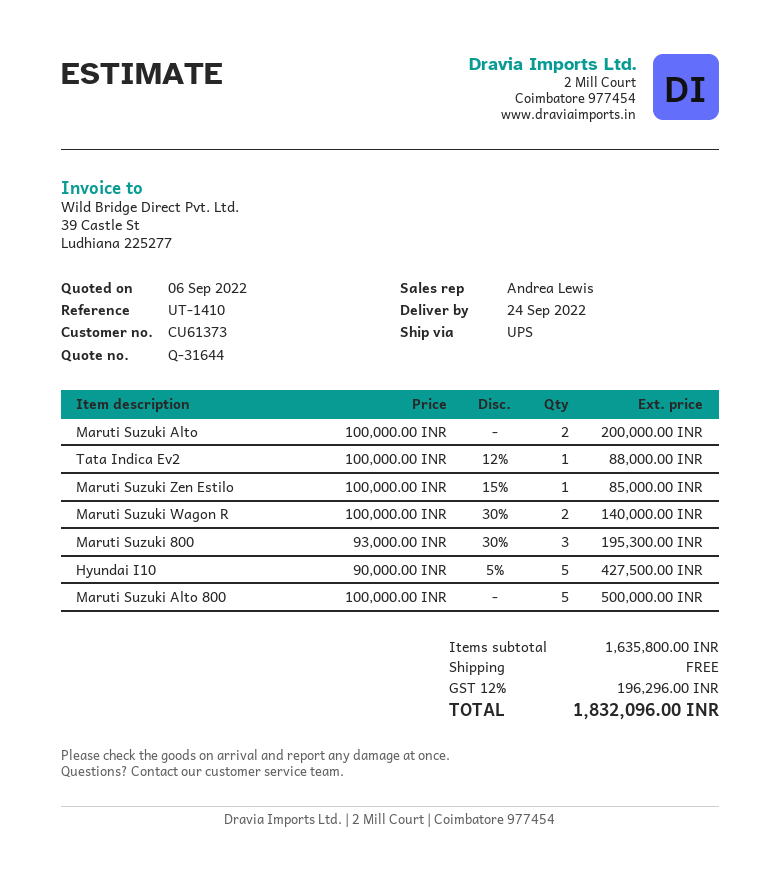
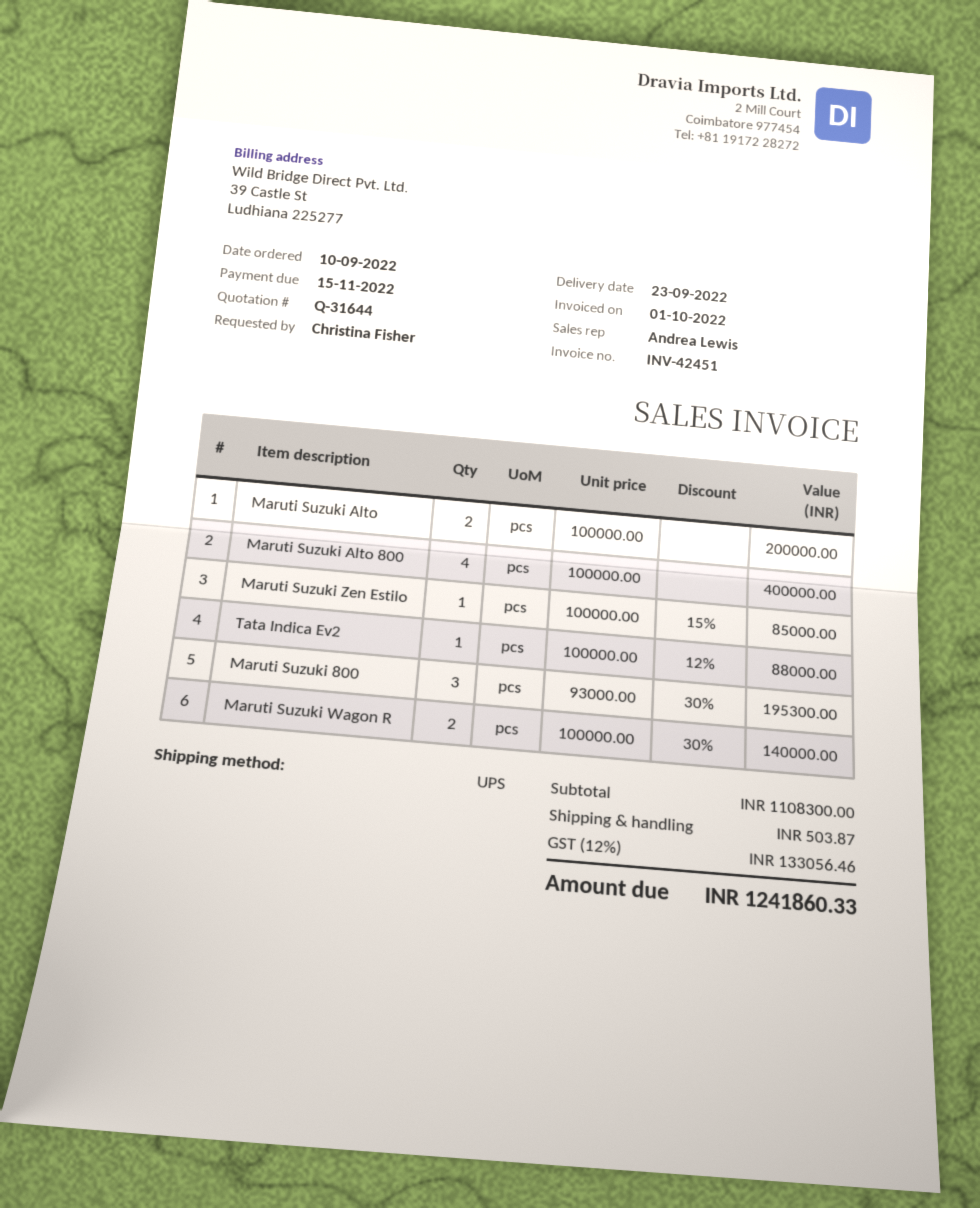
delivery date: 2022-09-24 -> 2022-09-23
Hyundai I10: 5 x 90000.00 - 5% = 427500.00 -> none
Maruti Suzuki Alto 800: 5 x 100000.00 = 500000.00 -> 4 x 100000.00 = 400000.00
subtotal: 1635800.00 -> 1108300.00
shipping: 0.00 -> 503.87
tax: 12% = 196296.00 -> 12% = 133056.46
total: 1832096.00 -> 1241860.33

